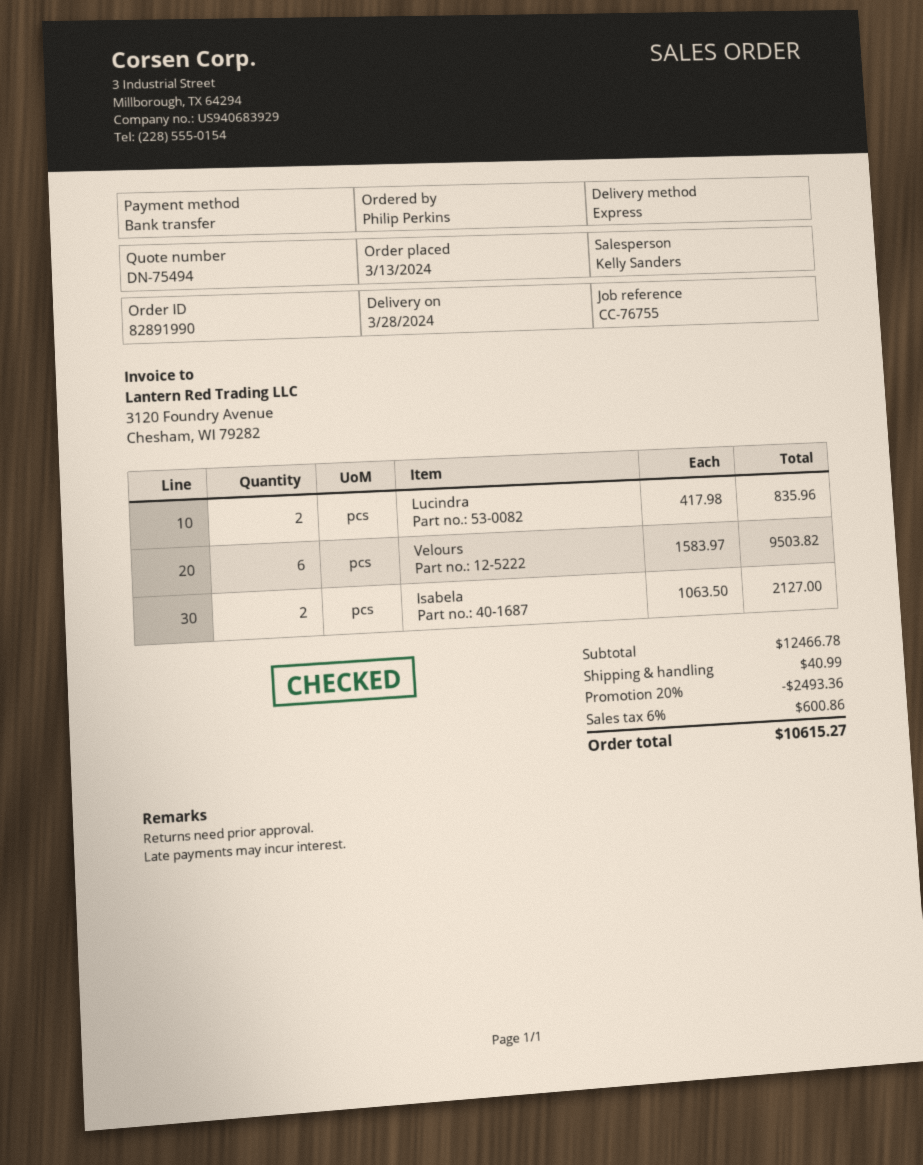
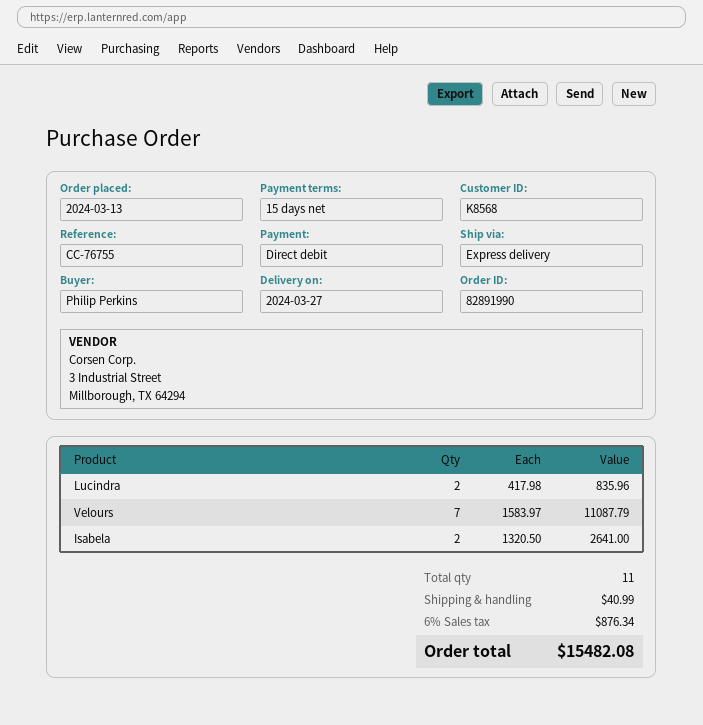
delivery date: 2024-03-28 -> 2024-03-27
payment method: bank transfer -> direct debit
Velours: 6 x 1583.97 = 9503.82 -> 7 x 1583.97 = 11087.79
Isabela: 2 x 1063.50 = 2127.00 -> 2 x 1320.50 = 2641.00
discount: 20% = 2493.36 -> none
tax: 6% = 600.86 -> 6% = 876.34
total: 10615.27 -> 15482.08

